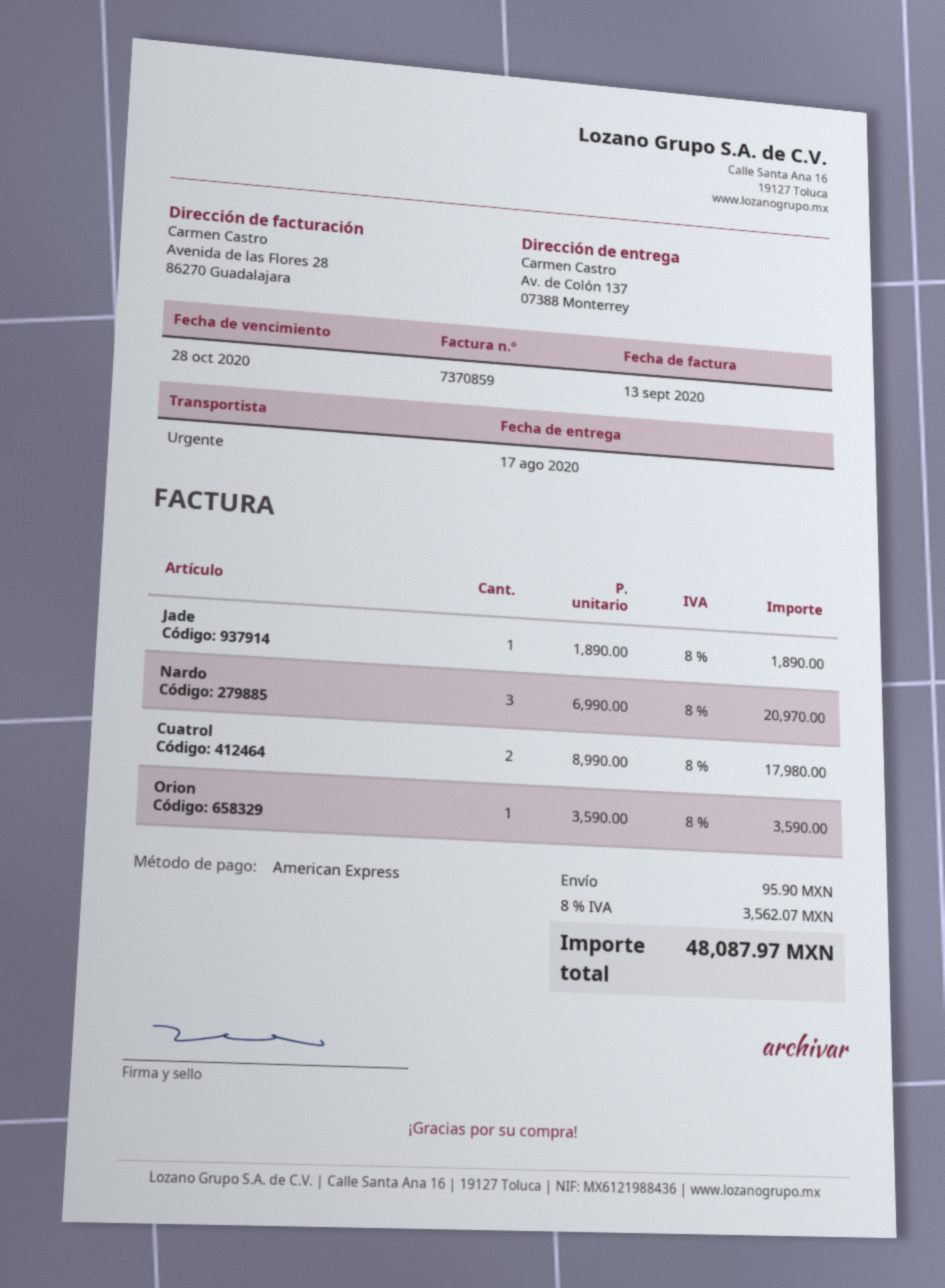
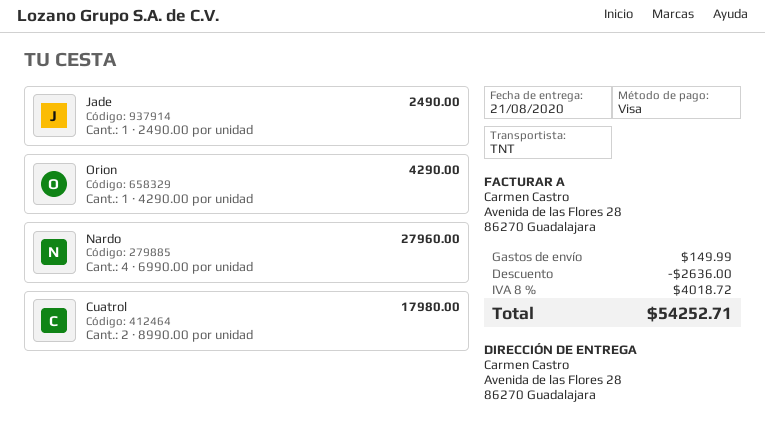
delivery date: 2020-08-17 -> 2020-08-21
payment method: American Express -> Visa
shipping method: express -> TNT
ship to: Av. de Colón 137, 07388 Monterrey -> Avenida de las Flores 28, 86270 Guadalajara
Jade: 1 x 1890.00 = 1890.00 -> 1 x 2490.00 = 2490.00
Nardo: 3 x 6990.00 = 20970.00 -> 4 x 6990.00 = 27960.00
Orion: 1 x 3590.00 = 3590.00 -> 1 x 4290.00 = 4290.00
discount: none -> 2636.00
shipping: 95.90 -> 149.99
tax: 8% = 3562.07 -> 8% = 4018.72
total: 48087.97 -> 54252.71

